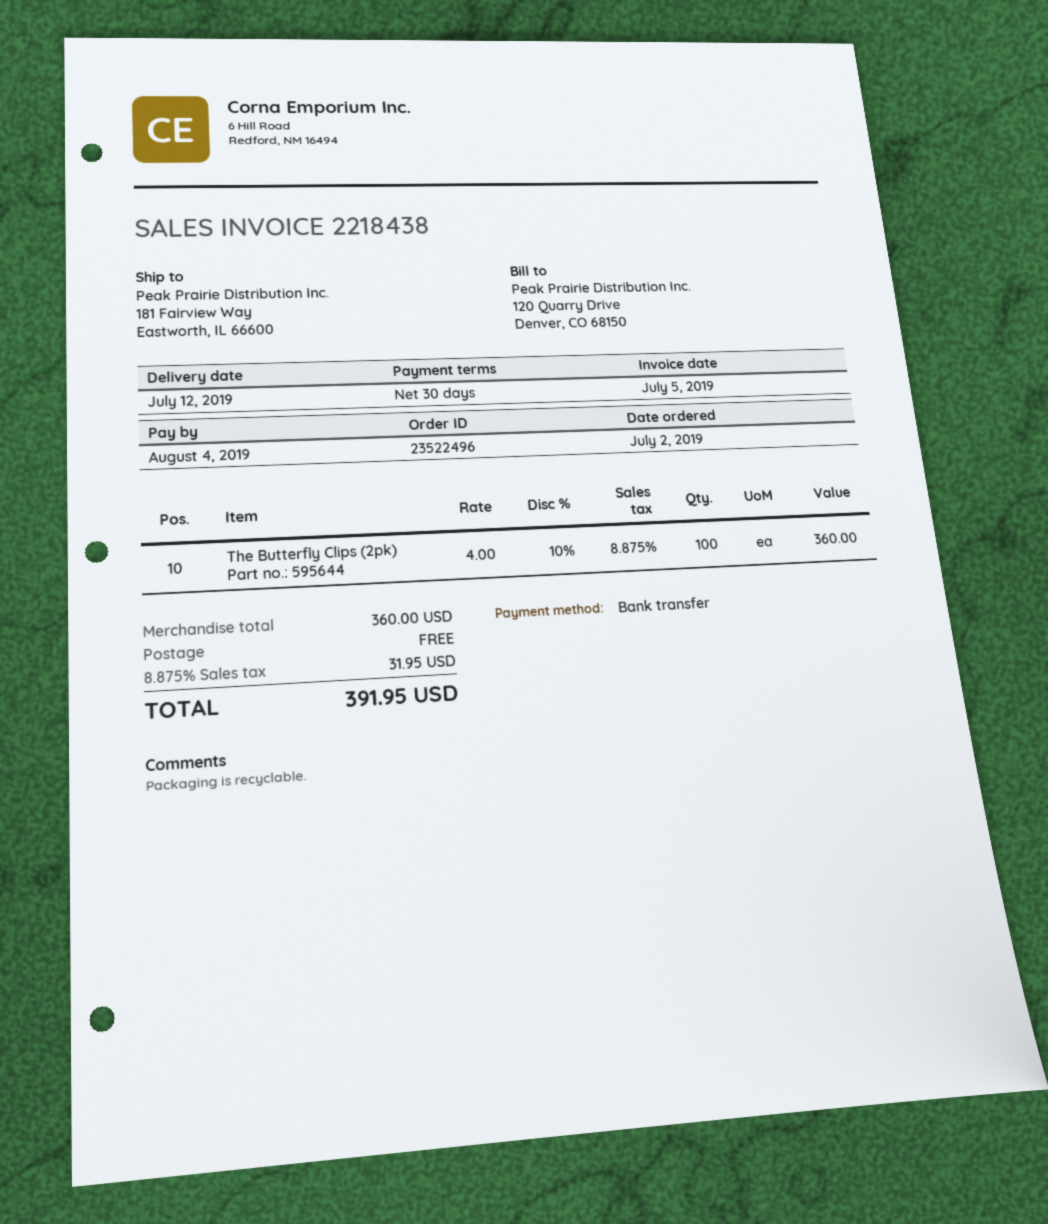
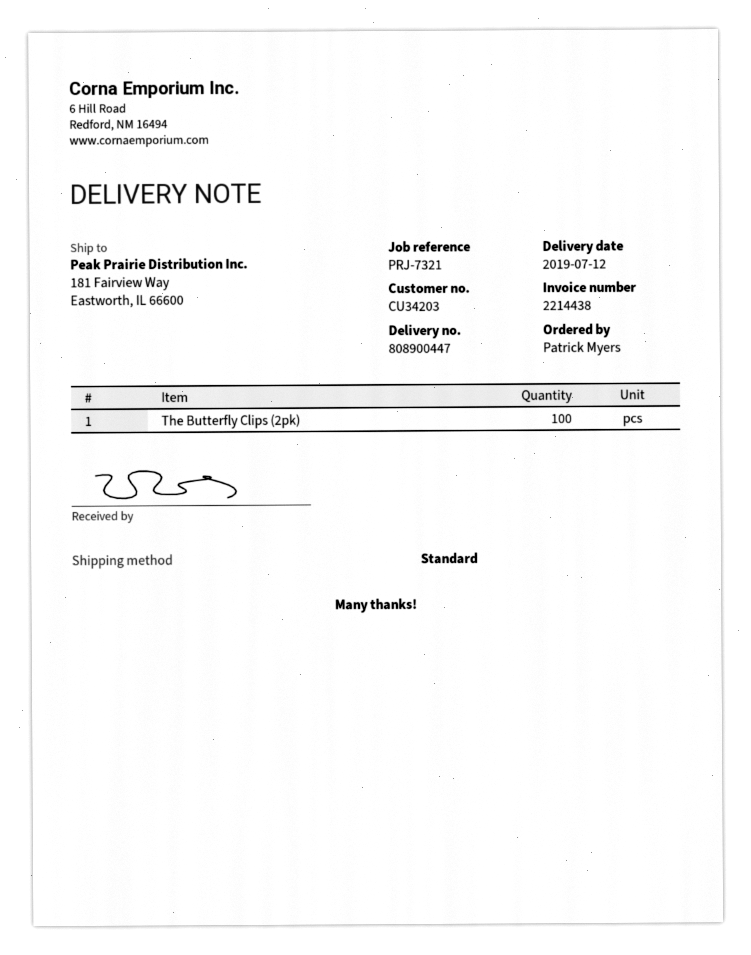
invoice number: 2218438 -> 2214438

